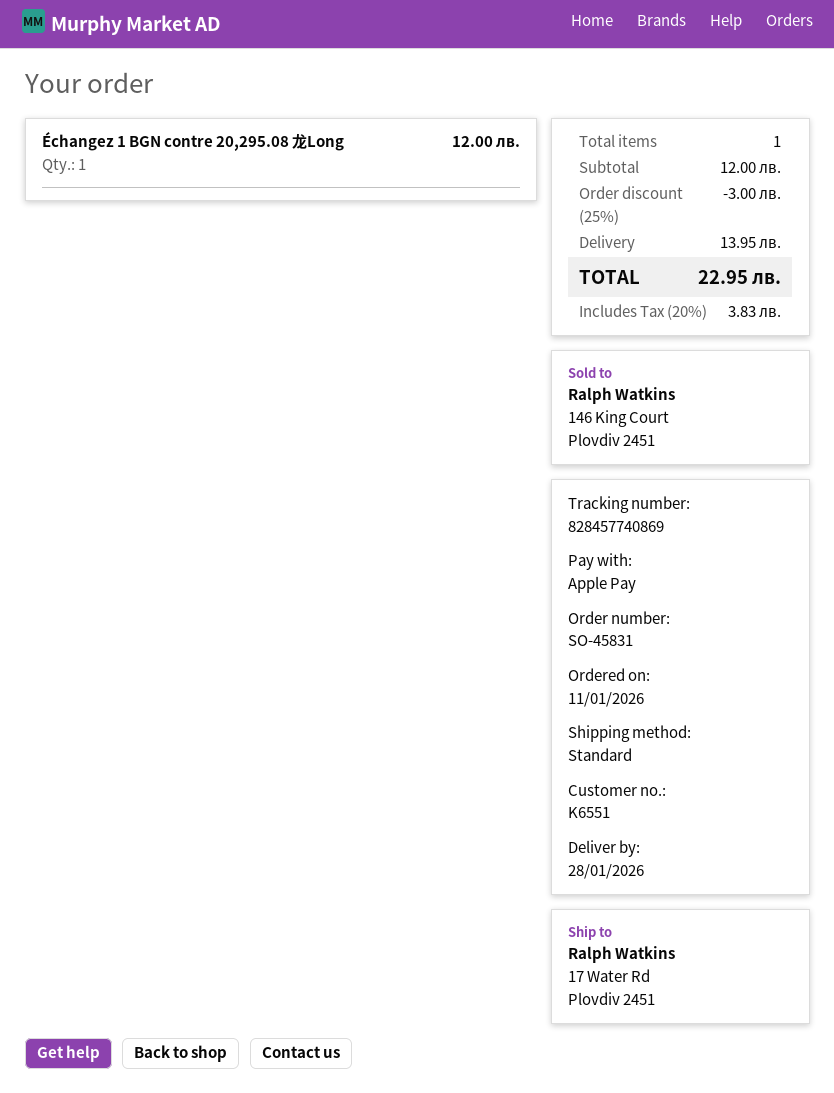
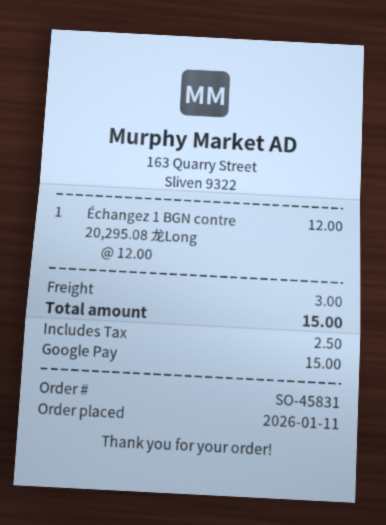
payment method: Apple Pay -> Google Pay
discount: 25% = 3.00 -> none
shipping: 13.95 -> 3.00
tax: 3.83 -> 2.50
total: 22.95 -> 15.00

